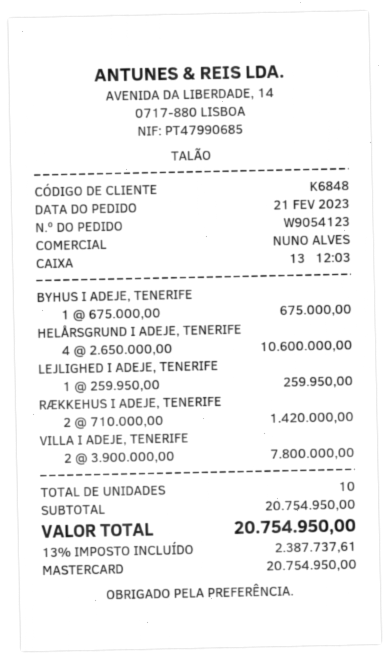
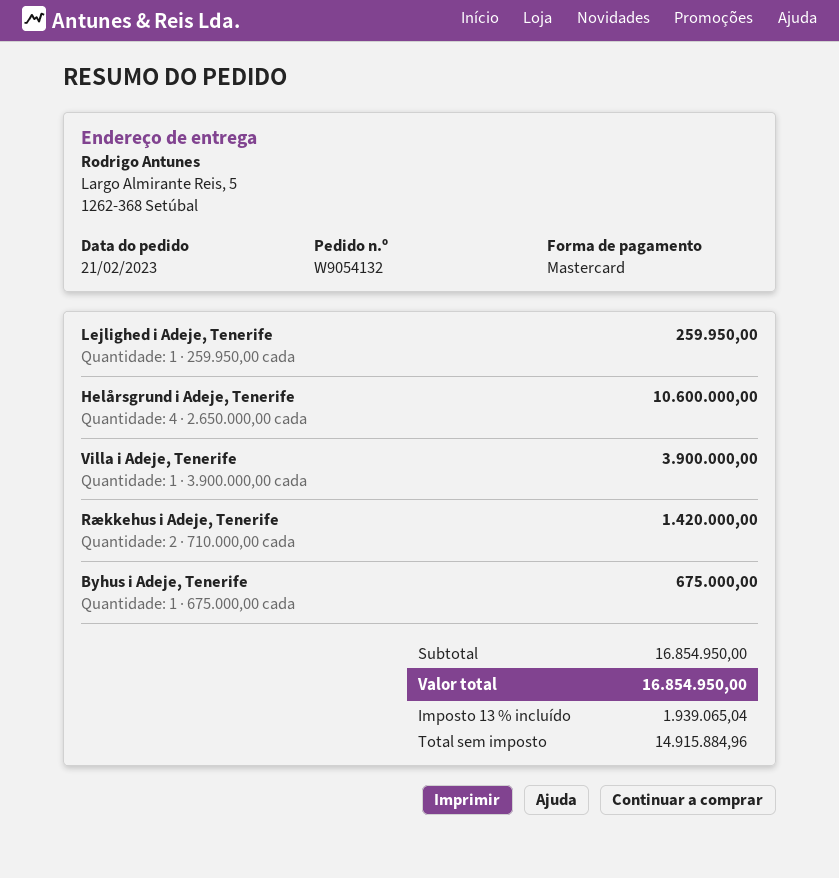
order number: W9054123 -> W9054132
VILLA I ADEJE, TENERIFE: 2 x 3900000.00 = 7800000.00 -> 1 x 3900000.00 = 3900000.00
subtotal: 20754950.00 -> 16854950.00
tax: 13% = 2387737.61 -> 13% = 1939065.04
total: 20754950.00 -> 16854950.00

